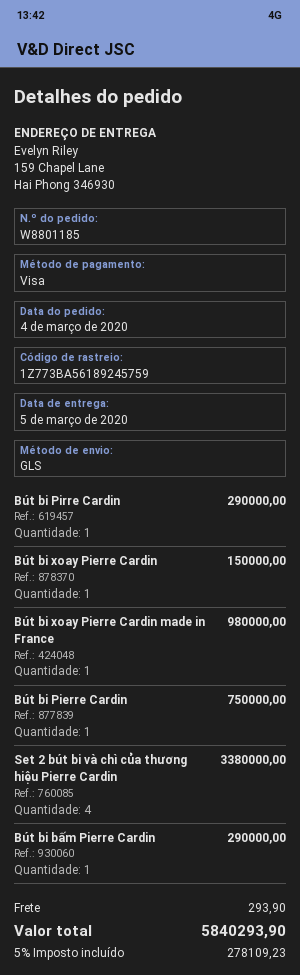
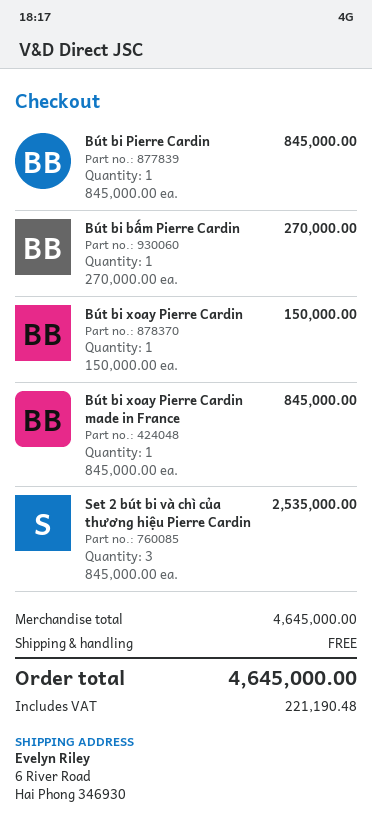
ship to: 159 Chapel Lane, Hai Phong 346930 -> 6 River Road, Hai Phong 346930
Bút bi Pirre Cardin: 1 for 290000.00 -> none
Bút bi xoay Pierre Cardin made in France: 1 for 980000.00 -> 1 for 845000.00
Bút bi Pierre Cardin: 1 for 750000.00 -> 1 for 845000.00
Set 2 bút bi và chì của thương hiệu Pierre Cardin: 4 for 3380000.00 -> 3 for 2535000.00
Bút bi bấm Pierre Cardin: 1 for 290000.00 -> 1 for 270000.00
shipping: 293.90 -> 0.00
tax: 278109.23 -> 221190.48
total: 5840293.90 -> 4645000.00

